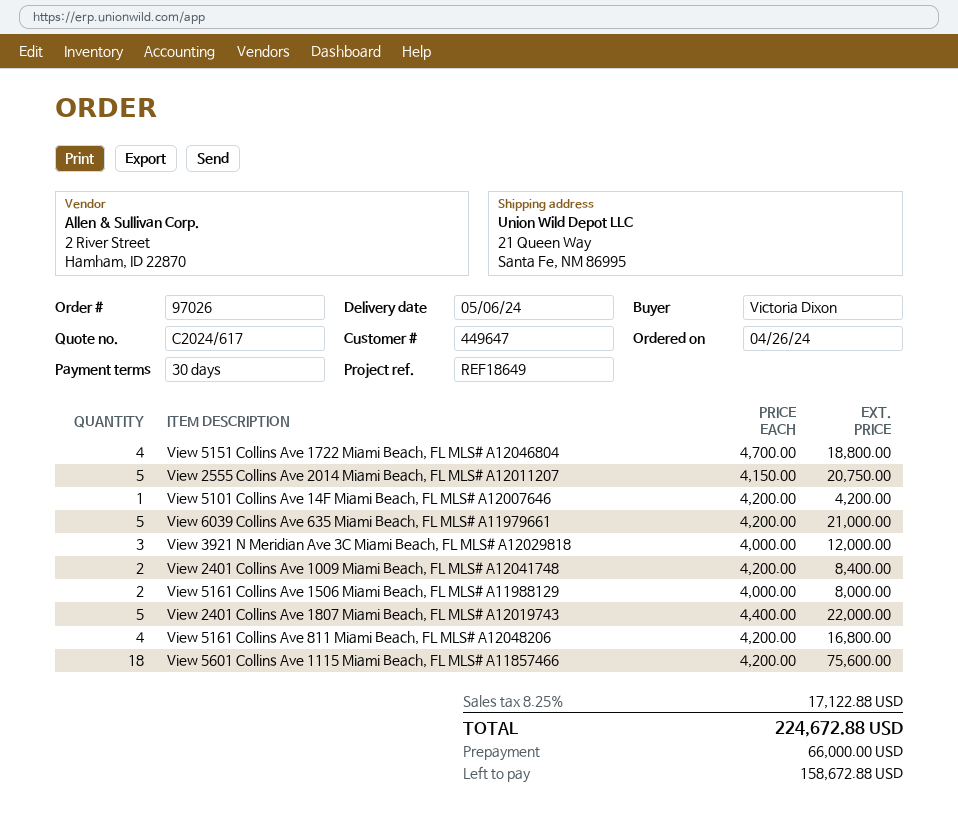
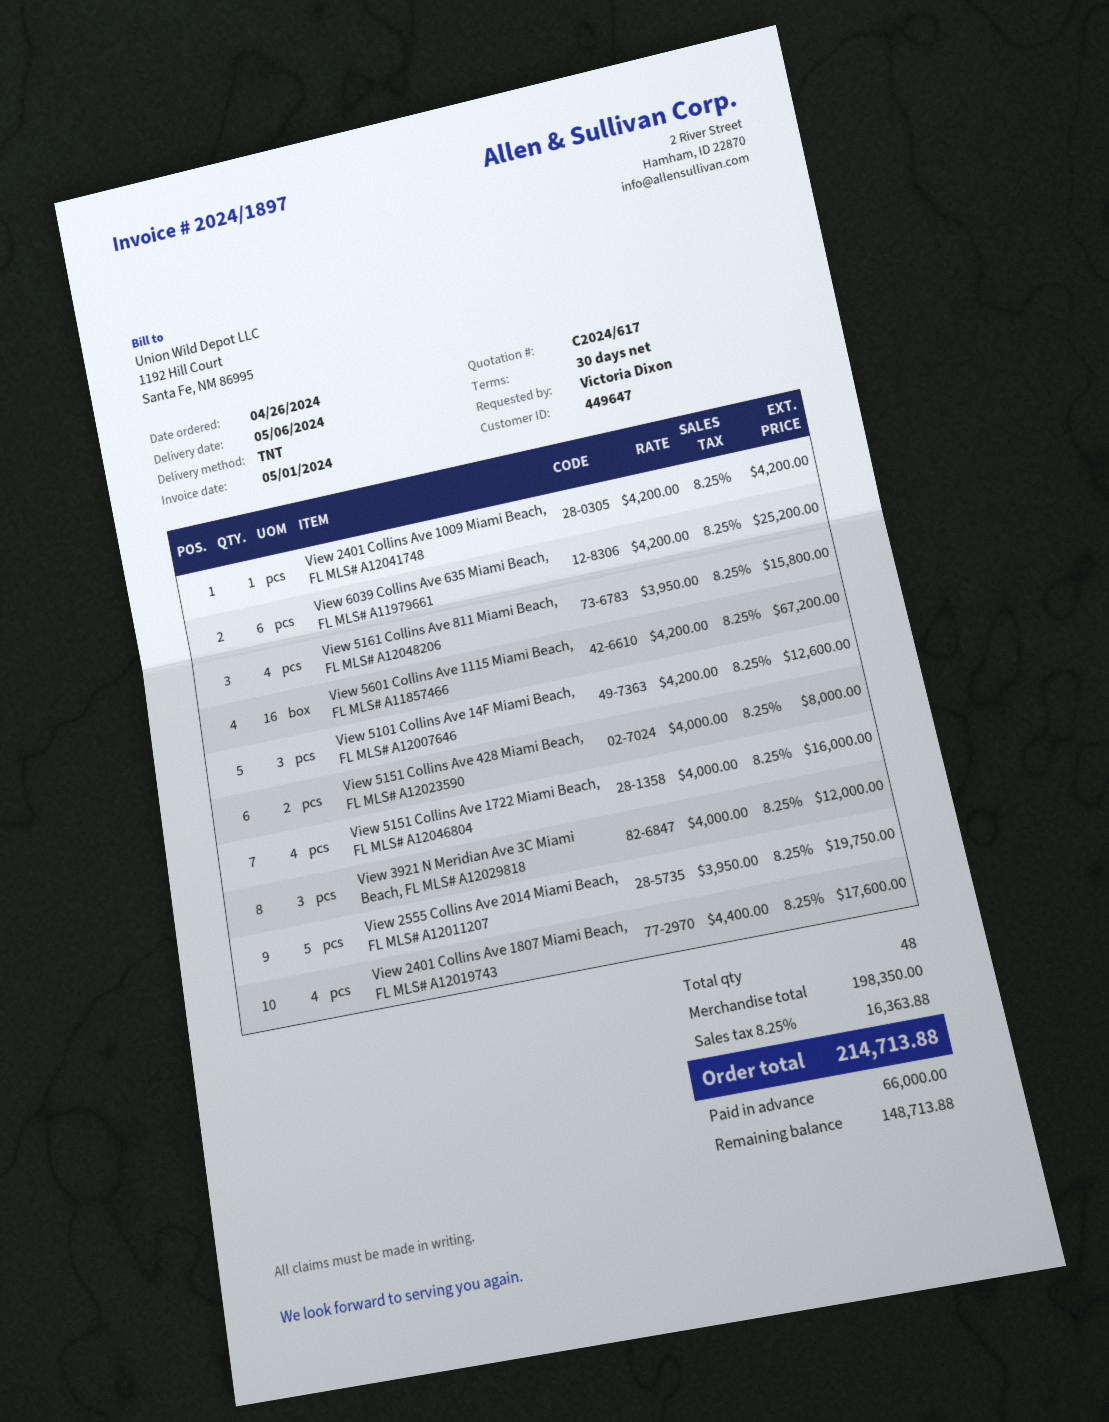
View 5151 Collins Ave 1722 Miami Beach, FL MLS# A12046804: 4 x 4700.00 = 18800.00 -> 4 x 4000.00 = 16000.00
View 2555 Collins Ave 2014 Miami Beach, FL MLS# A12011207: 5 x 4150.00 = 20750.00 -> 5 x 3950.00 = 19750.00
View 5101 Collins Ave 14F Miami Beach, FL MLS# A12007646: 1 x 4200.00 = 4200.00 -> 3 x 4200.00 = 12600.00
View 6039 Collins Ave 635 Miami Beach, FL MLS# A11979661: 5 x 4200.00 = 21000.00 -> 6 x 4200.00 = 25200.00
View 2401 Collins Ave 1009 Miami Beach, FL MLS# A12041748: 2 x 4200.00 = 8400.00 -> 1 x 4200.00 = 4200.00
View 5161 Collins Ave 1506 Miami Beach, FL MLS# A11988129: 2 x 4000.00 = 8000.00 -> none
View 2401 Collins Ave 1807 Miami Beach, FL MLS# A12019743: 5 x 4400.00 = 22000.00 -> 4 x 4400.00 = 17600.00
View 5161 Collins Ave 811 Miami Beach, FL MLS# A12048206: 4 x 4200.00 = 16800.00 -> 4 x 3950.00 = 15800.00
View 5601 Collins Ave 1115 Miami Beach, FL MLS# A11857466: 18 x 4200.00 = 75600.00 -> 16 x 4200.00 = 67200.00
View 5151 Collins Ave 428 Miami Beach, FL MLS# A12023590: none -> 2 x 4000.00 = 8000.00
tax: 8.25% = 17122.88 -> 8.25% = 16363.88
total: 224672.88 -> 214713.88
balance: 158672.88 -> 148713.88

